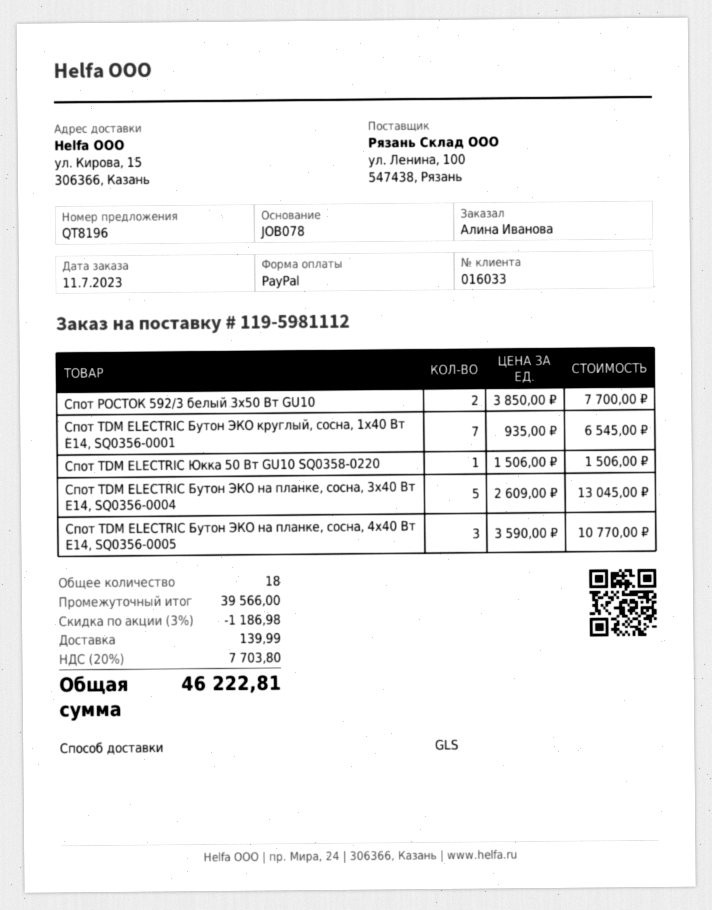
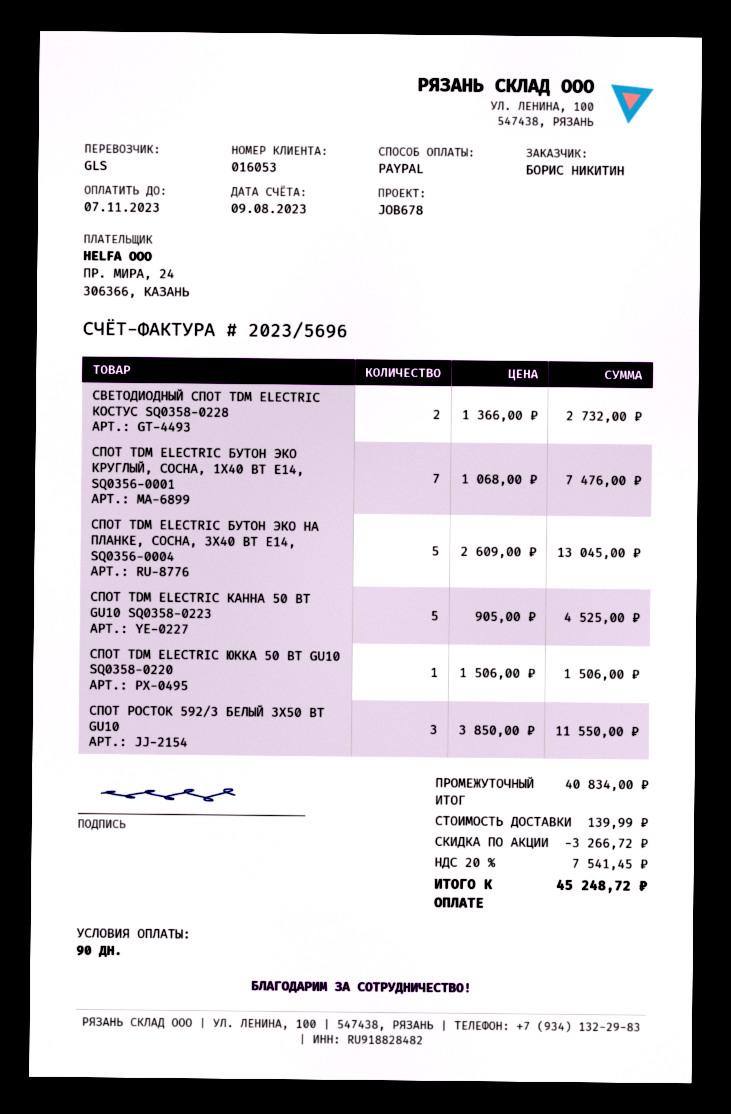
customer number: 016033 -> 016053
reference: JOB078 -> JOB678
ordered by: Алина Иванова -> БОРИС НИКИТИН
Спот РОСТОК 592/3 белый 3x50 Вт GU10: 2 x 3850.00 = 7700.00 -> 3 x 3850.00 = 11550.00
Спот TDM ELECTRIC Бутон ЭКО круглый, сосна, 1х40 Вт E14, SQ0356-0001: 7 x 935.00 = 6545.00 -> 7 x 1068.00 = 7476.00
Спот TDM ELECTRIC Бутон ЭКО на планке, сосна, 4х40 Вт E14, SQ0356-0005: 3 x 3590.00 = 10770.00 -> none
СВЕТОДИОДНЫЙ СПОТ TDM ELECTRIC КОСТУС SQ0358-0228: none -> 2 x 1366.00 = 2732.00
СПОТ TDM ELECTRIC КАННА 50 ВТ GU10 SQ0358-0223: none -> 5 x 905.00 = 4525.00
subtotal: 39566.00 -> 40834.00
discount: 1186.98 -> 3266.72
tax: 20% = 7703.80 -> 20% = 7541.45
total: 46222.81 -> 45248.72

